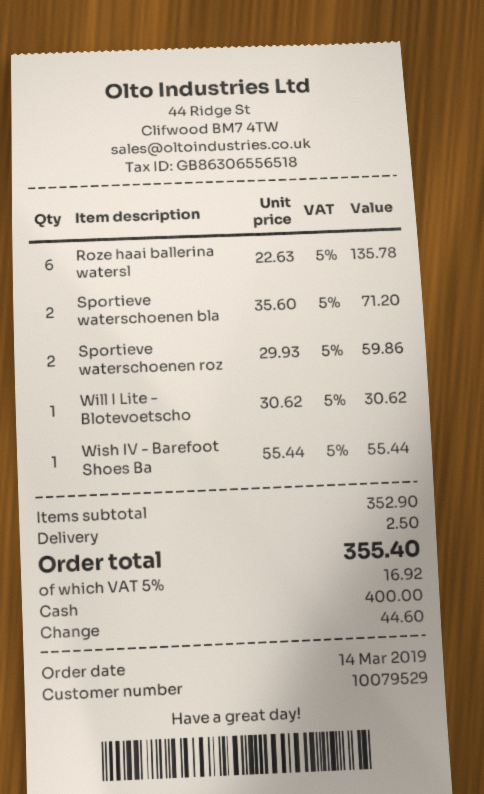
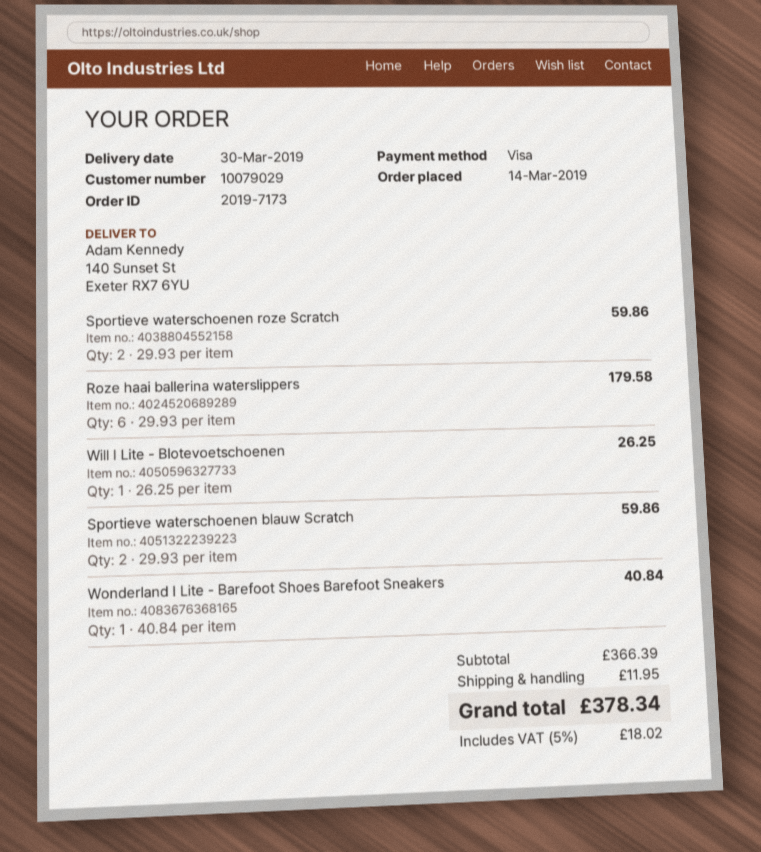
customer number: 10079529 -> 10079029
payment method: cash -> Visa
Roze haai ballerina watersl: 6 x 22.63 = 135.78 -> 6 x 29.93 = 179.58
Sportieve waterschoenen bla: 2 x 35.60 = 71.20 -> 2 x 29.93 = 59.86
Will I Lite - Blotevoetscho: 1 x 30.62 = 30.62 -> 1 x 26.25 = 26.25
Wish IV - Barefoot Shoes Ba: 1 x 55.44 = 55.44 -> none
Wonderland Ⅰ Lite - Barefoot Shoes Barefoot Sneakers: none -> 1 x 40.84 = 40.84
subtotal: 352.90 -> 366.39
shipping: 2.50 -> 11.95
tax: 5% = 16.92 -> 5% = 18.02
total: 355.40 -> 378.34

